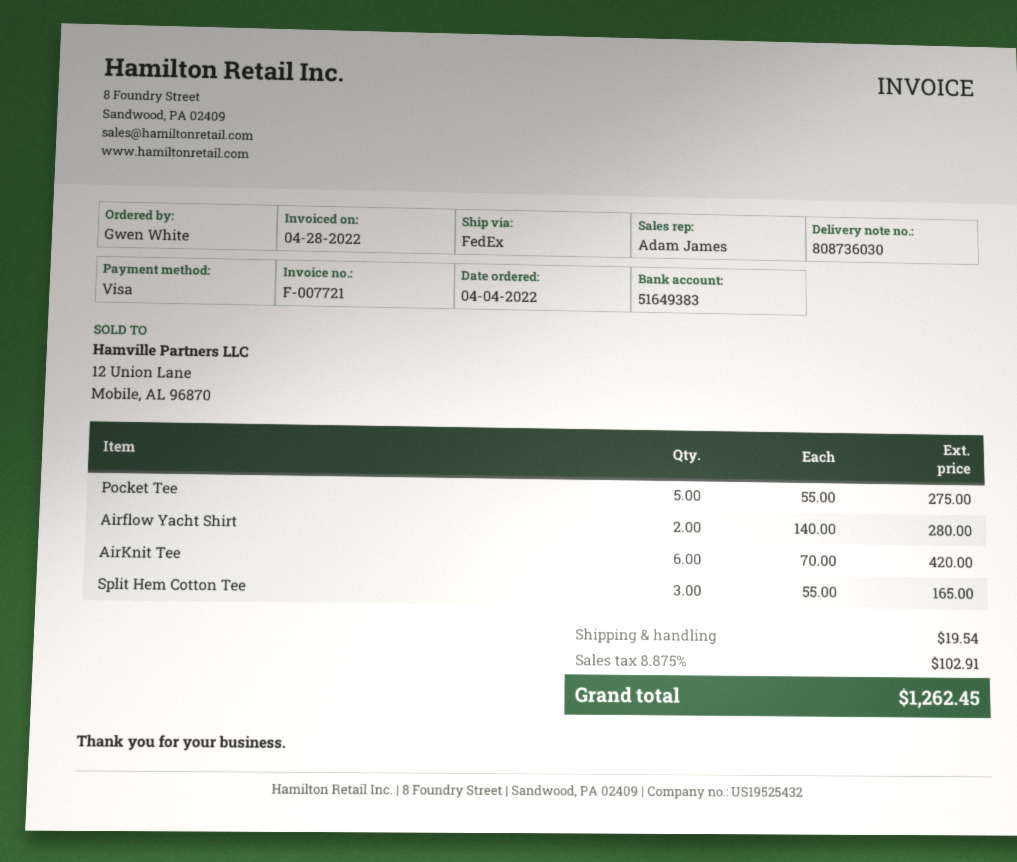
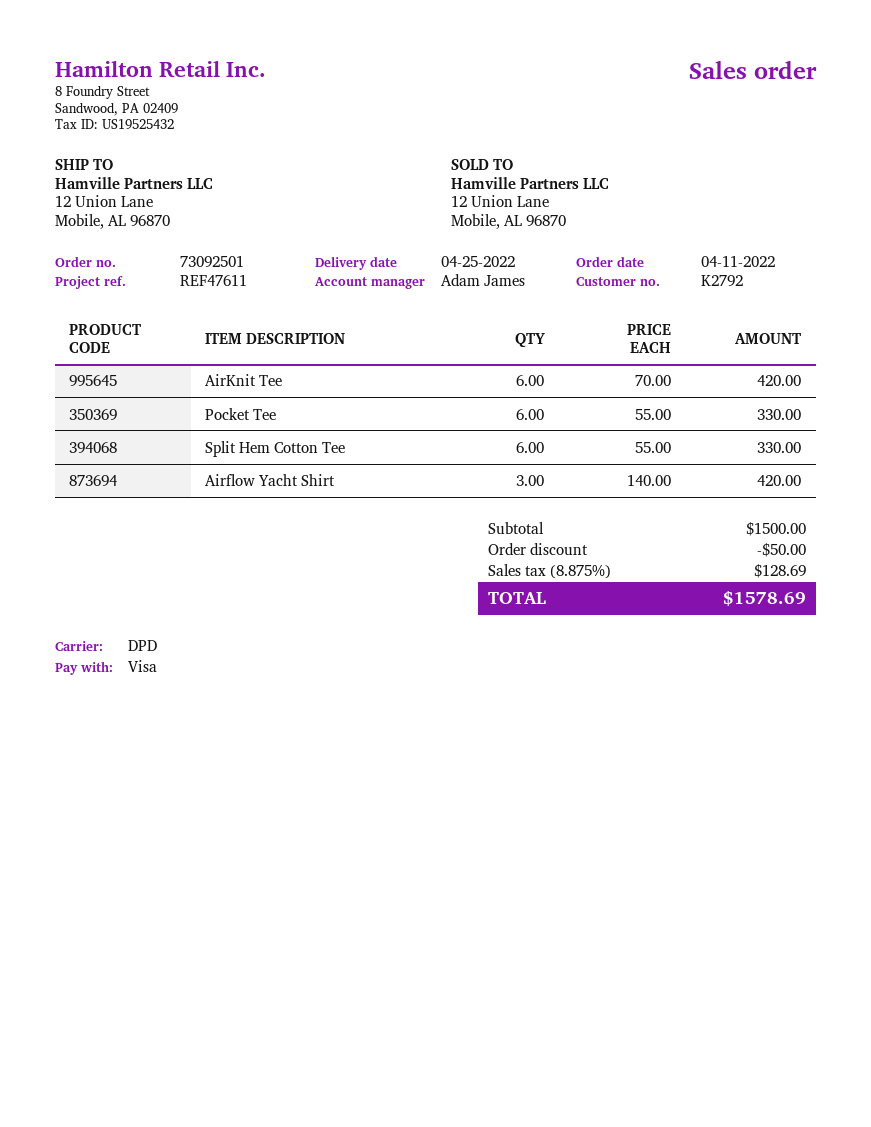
order date: 2022-04-04 -> 2022-04-11
shipping method: FedEx -> DPD
Pocket Tee: 5 x 55.00 = 275.00 -> 6 x 55.00 = 330.00
Airflow Yacht Shirt: 2 x 140.00 = 280.00 -> 3 x 140.00 = 420.00
Split Hem Cotton Tee: 3 x 55.00 = 165.00 -> 6 x 55.00 = 330.00
discount: none -> 50.00
shipping: 19.54 -> none
tax: 8.875% = 102.91 -> 8.875% = 128.69
total: 1262.45 -> 1578.69

